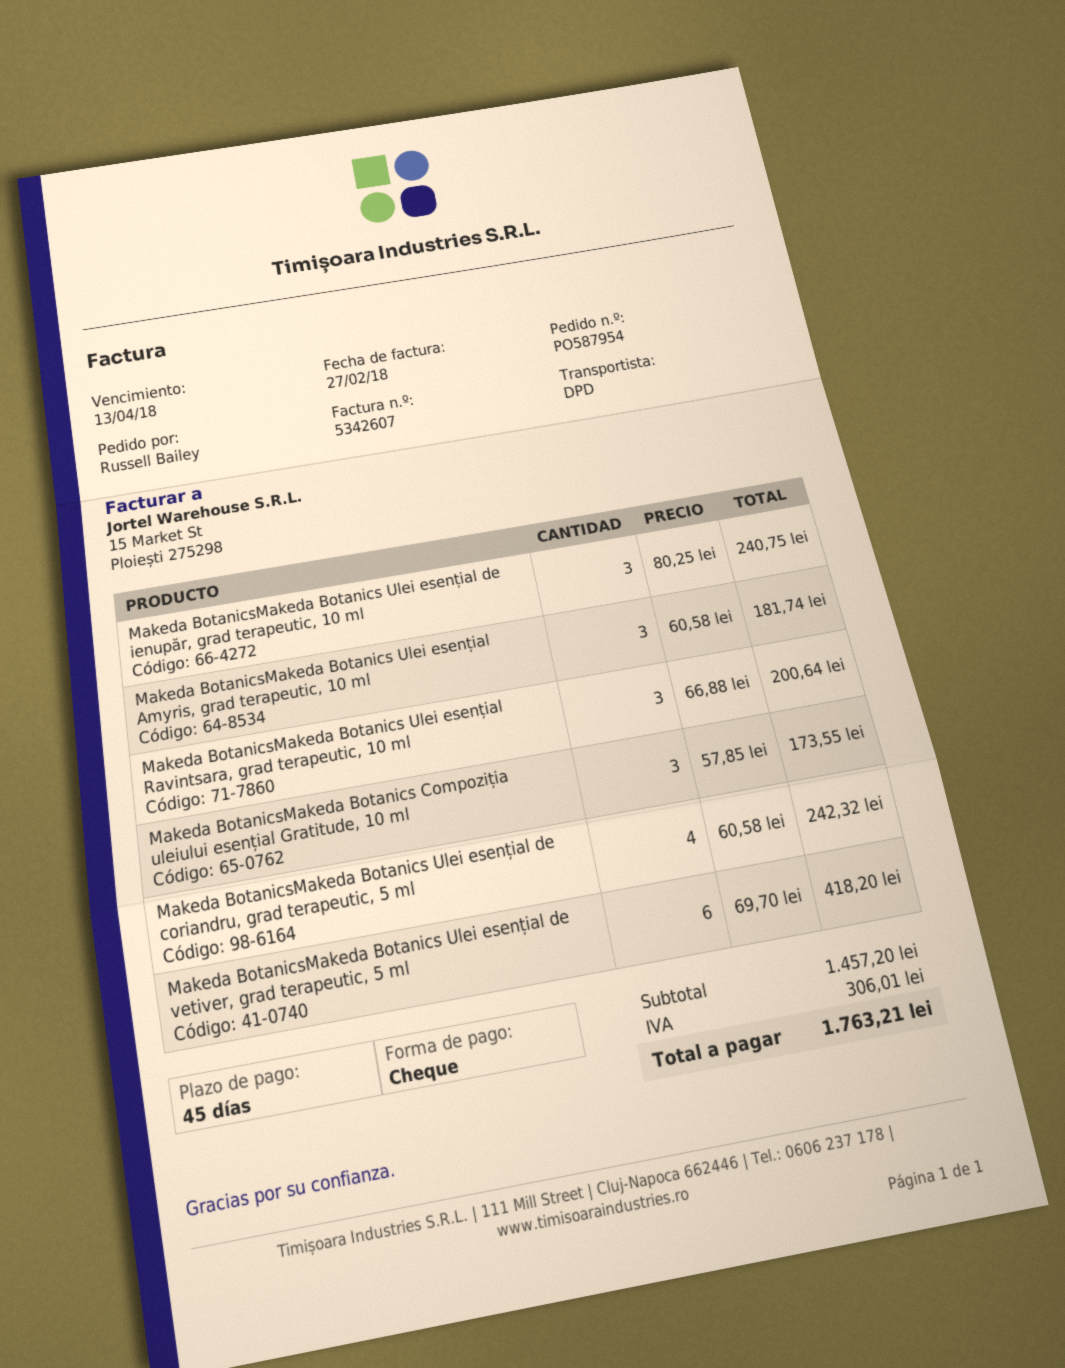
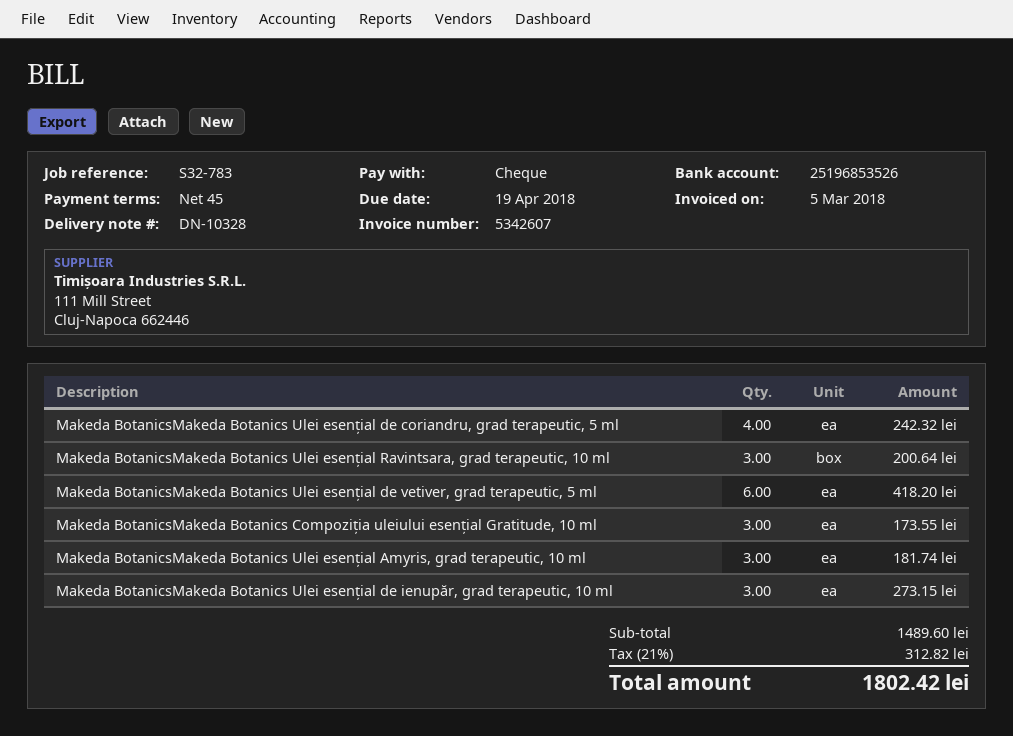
invoice date: 2018-02-27 -> 2018-03-05
due date: 2018-04-13 -> 2018-04-19
Makeda BotanicsMakeda Botanics Ulei esențial de ienupăr, grad terapeutic, 10 ml: 3 for 240.75 -> 3 for 273.15
subtotal: 1457.20 -> 1489.60
tax: 306.01 -> 312.82
total: 1763.21 -> 1802.42

